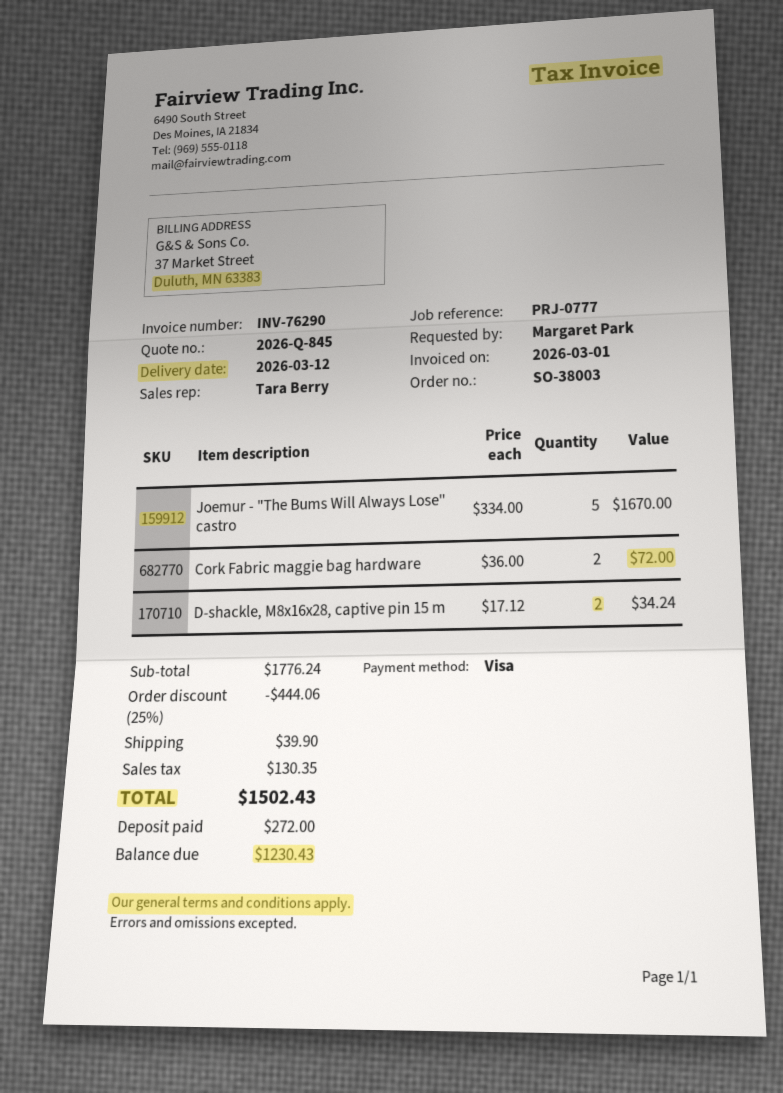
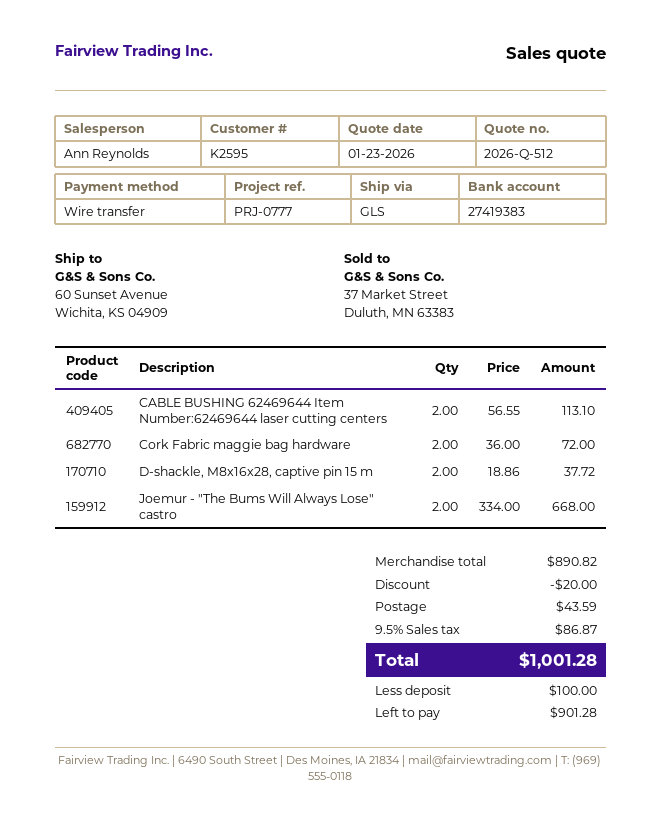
quote number: 2026-Q-845 -> 2026-Q-512
sales rep: Tara Berry -> Ann Reynolds
payment method: Visa -> bank transfer
Joemur - "The Bums Will Always Lose" castro: 5 x 334.00 = 1670.00 -> 2 x 334.00 = 668.00
D-shackle, M8x16x28, captive pin 15 m: 2 x 17.12 = 34.24 -> 2 x 18.86 = 37.72
CABLE BUSHING 62469644 Item Number:62469644 laser cutting centers: none -> 2 x 56.55 = 113.10
subtotal: 1776.24 -> 890.82
discount: 444.06 -> 20.00
shipping: 39.90 -> 43.59
tax: 130.35 -> 86.87
total: 1502.43 -> 1001.28
deposit: 272.00 -> 100.00
balance: 1230.43 -> 901.28

